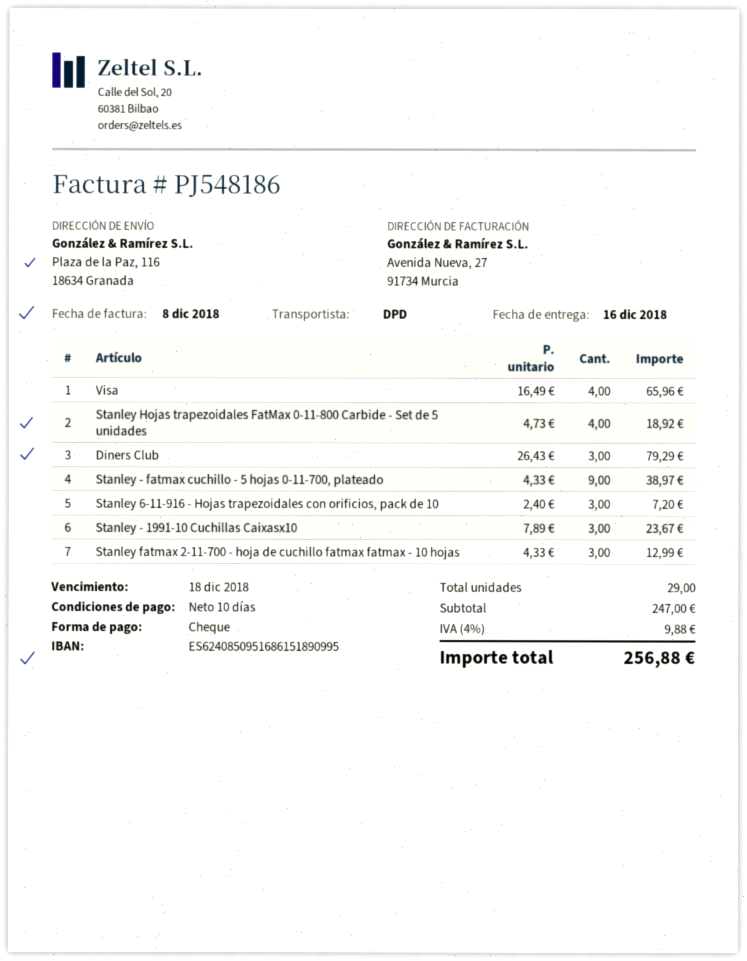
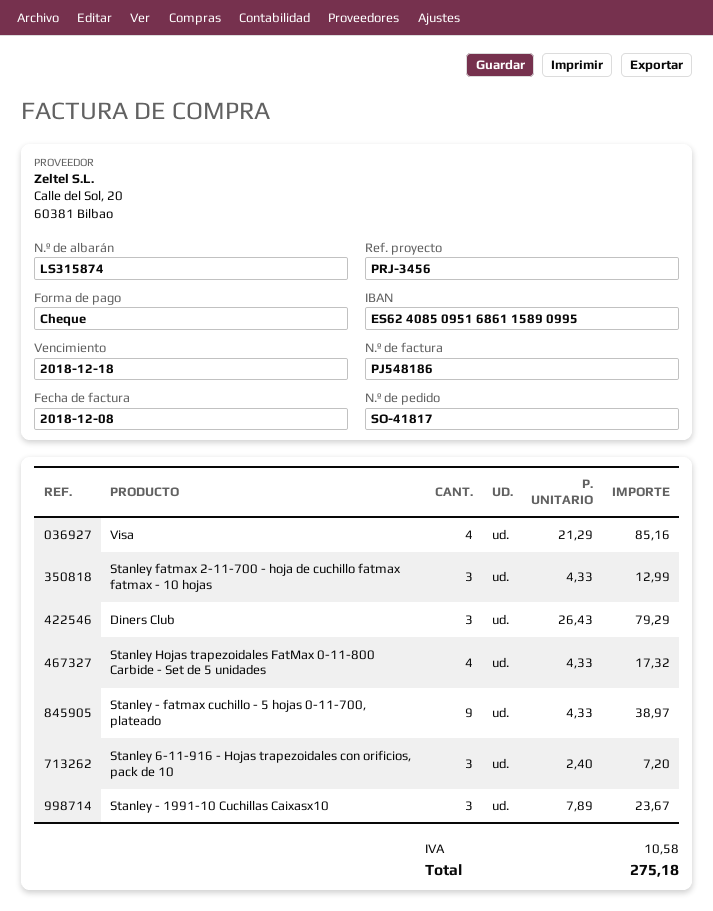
bank account: ES6240850951686151890995 -> ES6240850951686115890995
Visa: 4 x 16.49 = 65.96 -> 4 x 21.29 = 85.16
Stanley Hojas trapezoidales FatMax 0-11-800 Carbide - Set de 5 unidades: 4 x 4.73 = 18.92 -> 4 x 4.33 = 17.32
tax: 9.88 -> 10.58
total: 256.88 -> 275.18

